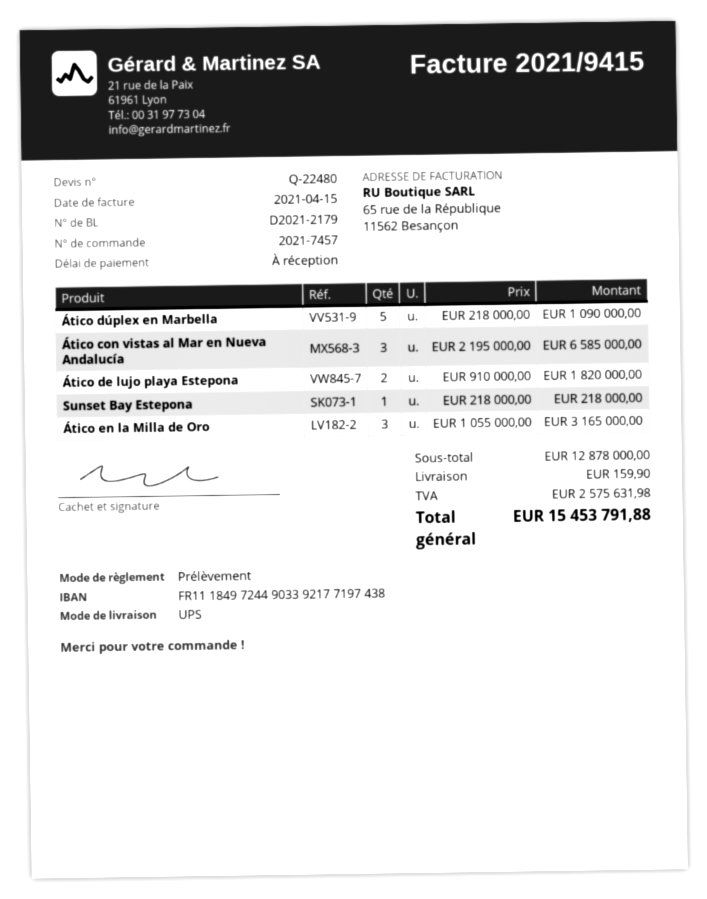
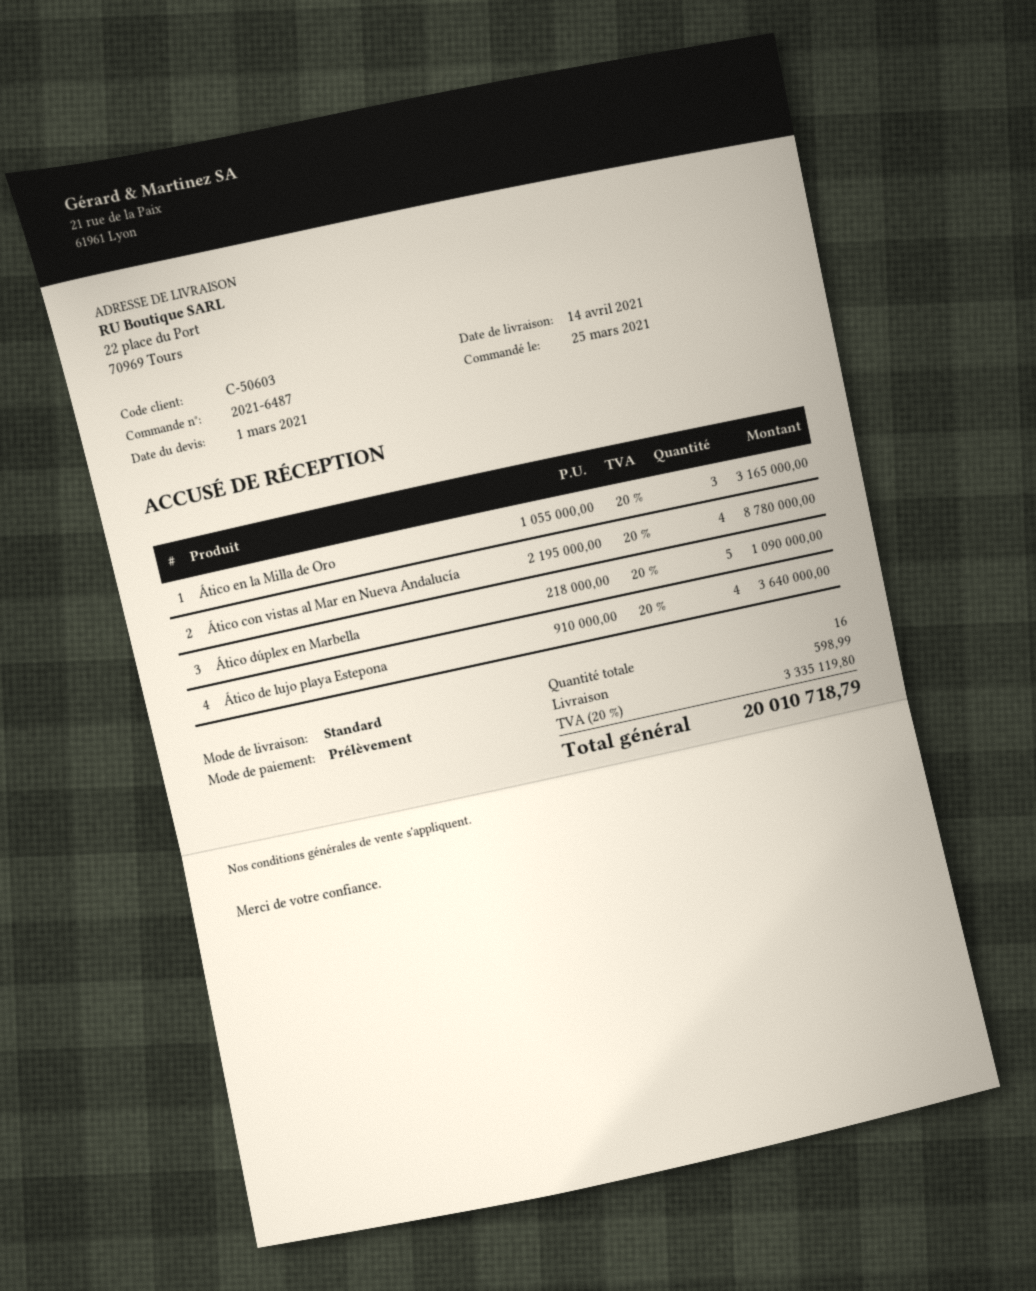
order number: 2021-7457 -> 2021-6487
shipping method: UPS -> standard
Ático con vistas al Mar en Nueva Andalucía: 3 x 2195000.00 = 6585000.00 -> 4 x 2195000.00 = 8780000.00
Ático de lujo playa Estepona: 2 x 910000.00 = 1820000.00 -> 4 x 910000.00 = 3640000.00
Sunset Bay Estepona: 1 x 218000.00 = 218000.00 -> none
shipping: 159.90 -> 598.99
tax: 2575631.98 -> 3335119.80
total: 15453791.88 -> 20010718.79

